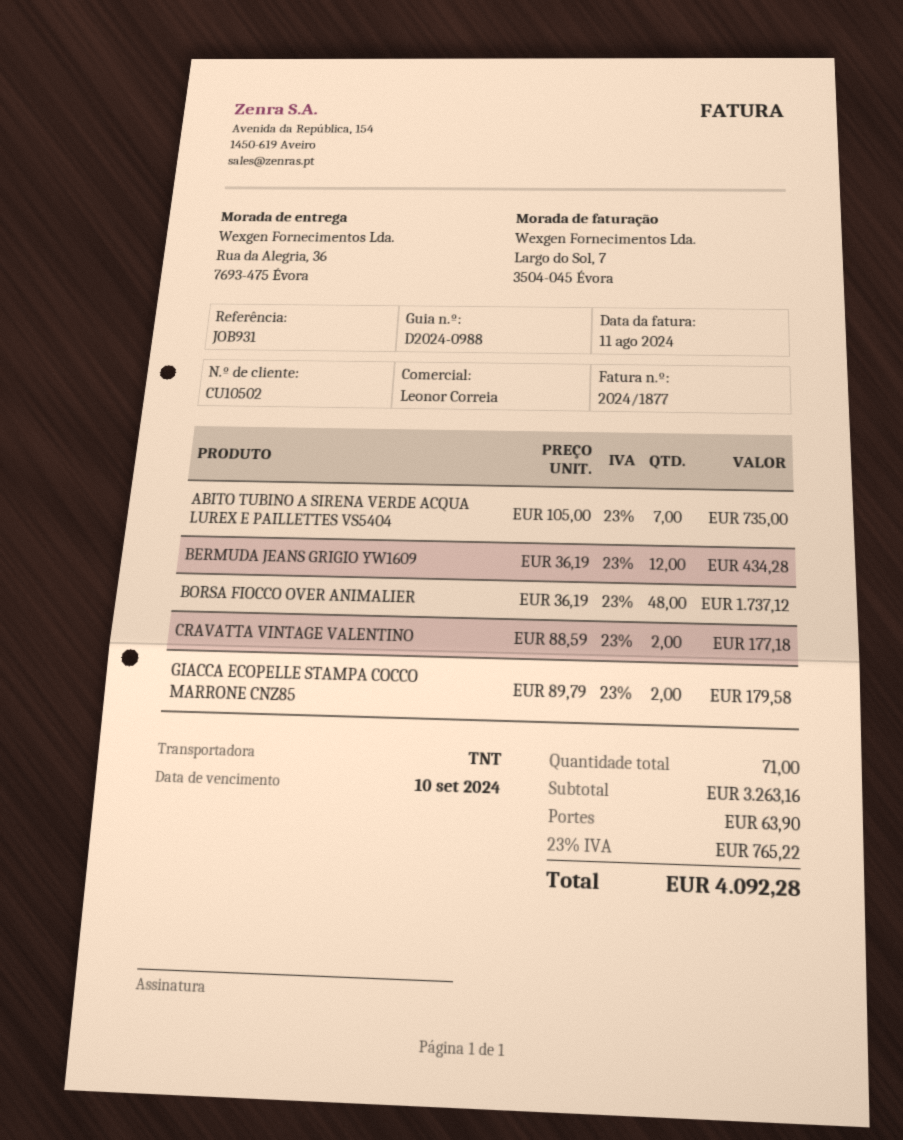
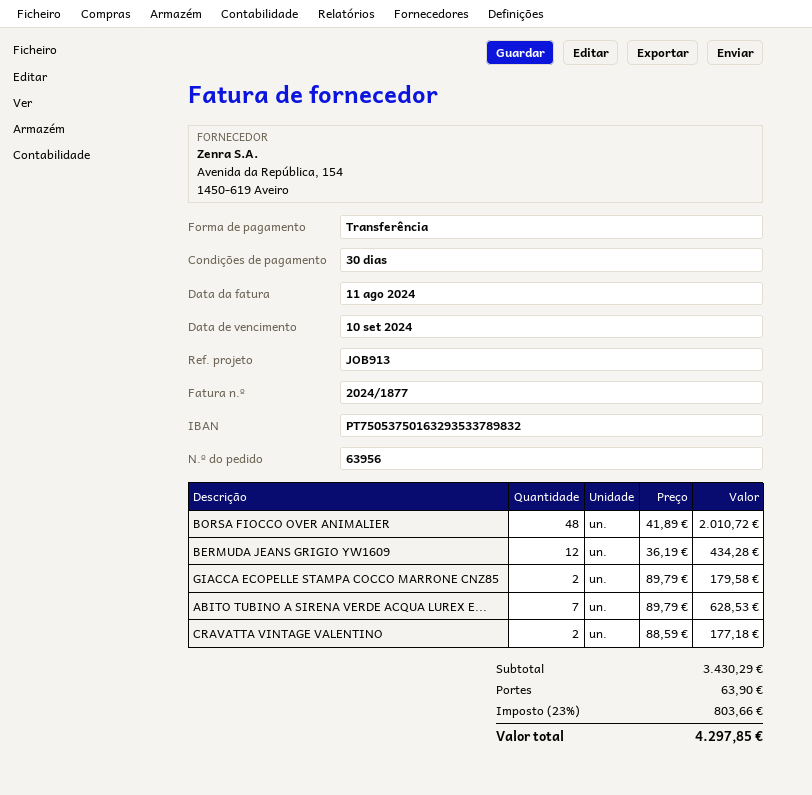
reference: JOB931 -> JOB913
ABITO TUBINO A SIRENA VERDE ACQUA LUREX E PAILLETTES VS5404: 7 x 105.00 = 735.00 -> 7 x 89.79 = 628.53
BORSA FIOCCO OVER ANIMALIER: 48 x 36.19 = 1737.12 -> 48 x 41.89 = 2010.72
subtotal: 3263.16 -> 3430.29
tax: 23% = 765.22 -> 23% = 803.66
total: 4092.28 -> 4297.85

